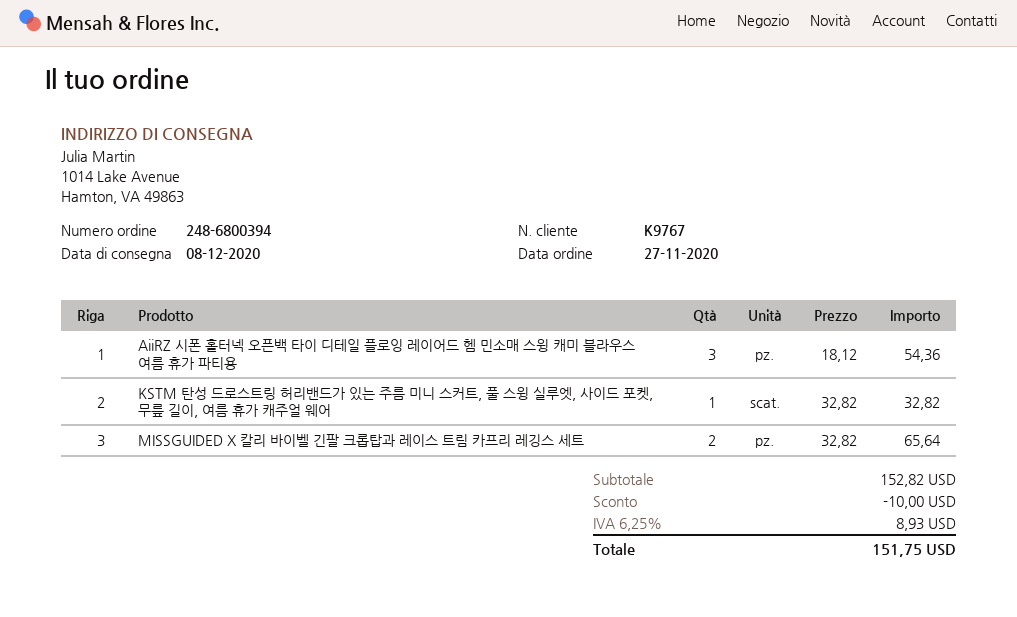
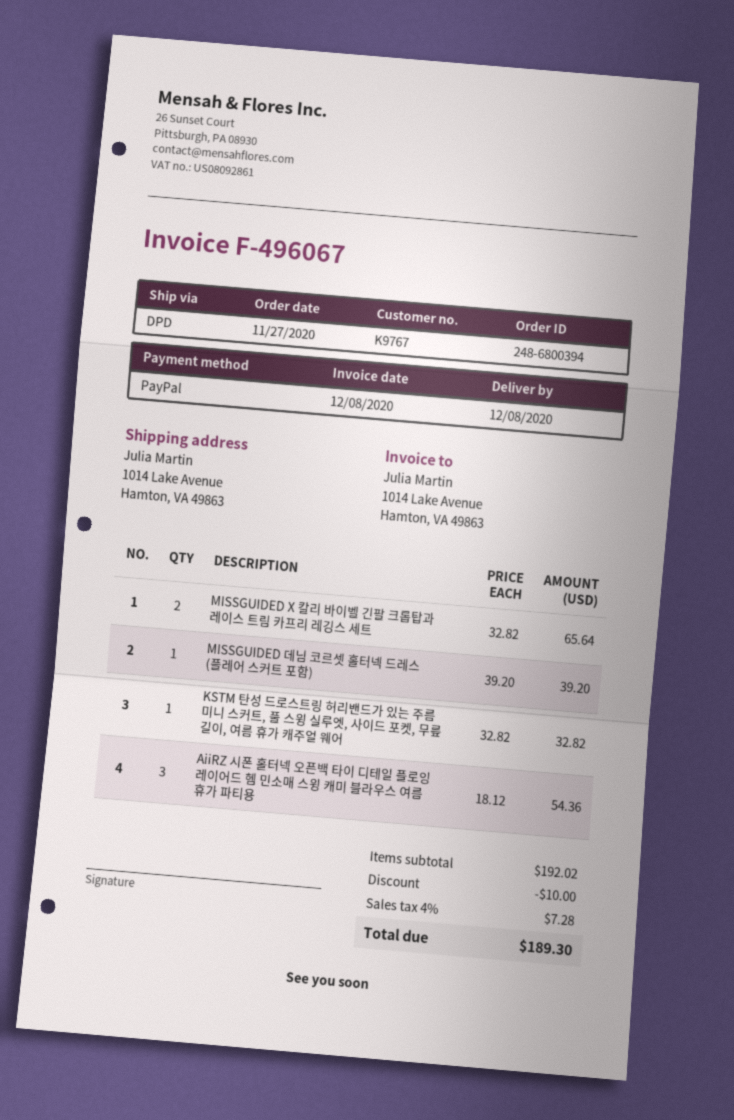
MISSGUIDED 데님 코르셋 홀터넥 드레스 (플레어 스커트 포함): none -> 1 x 39.20 = 39.20
subtotal: 152.82 -> 192.02
tax: 6.25% = 8.93 -> 4% = 7.28
total: 151.75 -> 189.30

